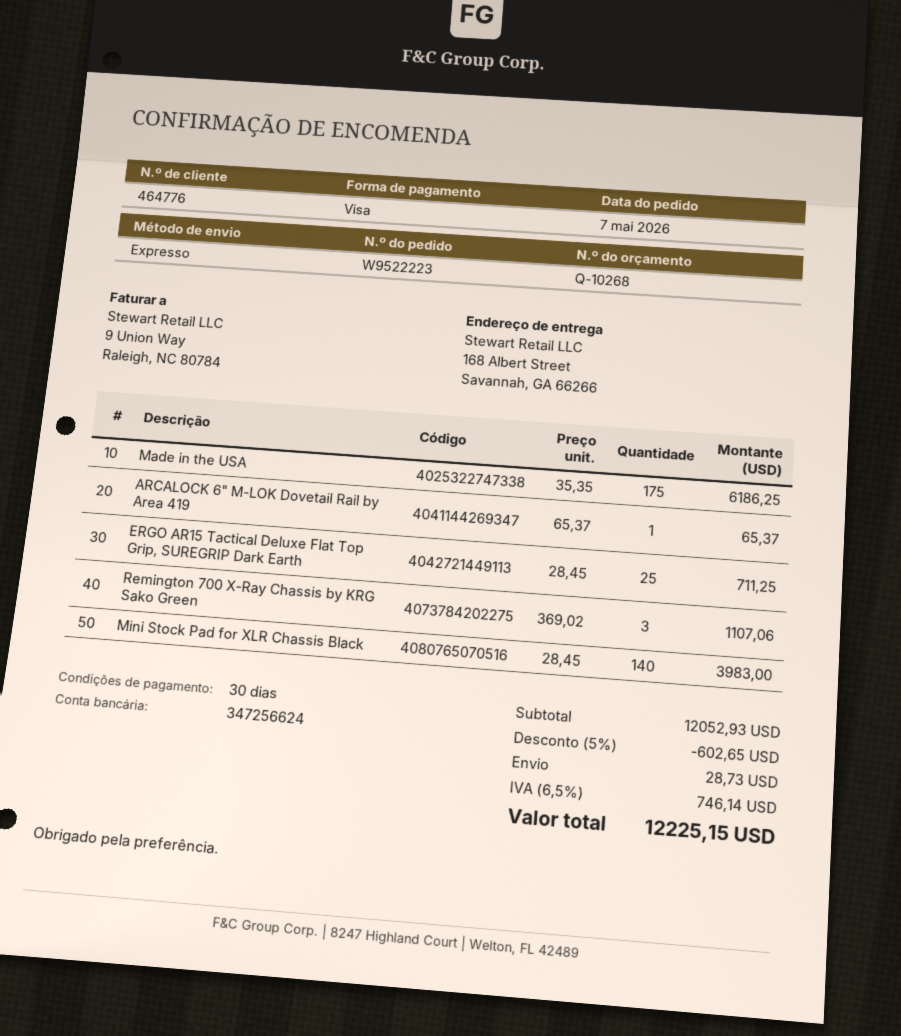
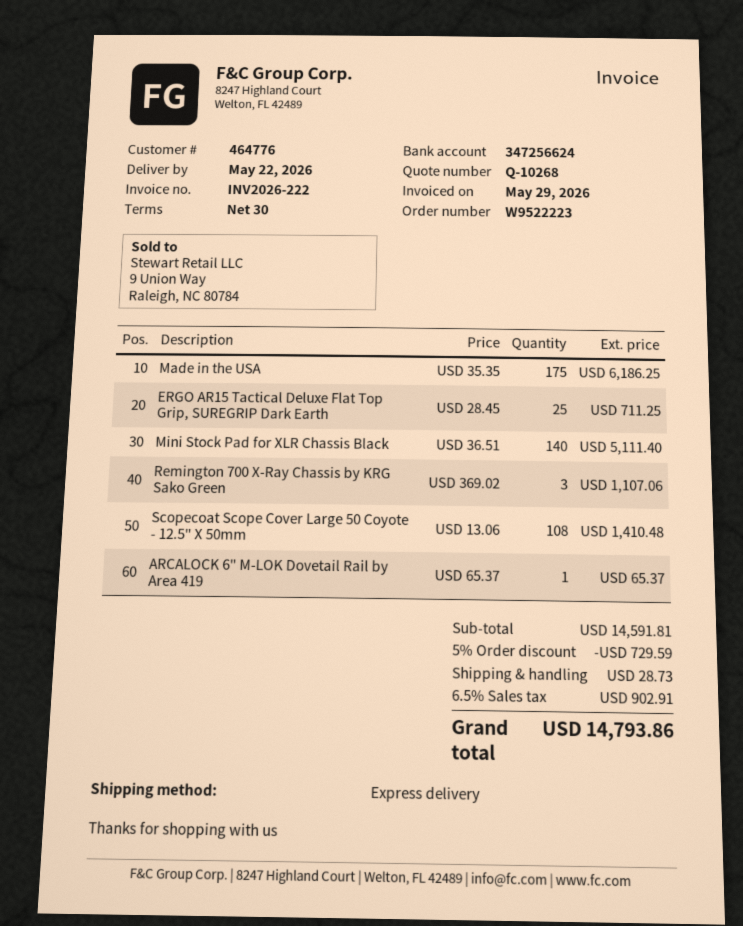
Mini Stock Pad for XLR Chassis Black: 140 x 28.45 = 3983.00 -> 140 x 36.51 = 5111.40
Scopecoat Scope Cover Large 50 Coyote - 12.5" X 50mm: none -> 108 x 13.06 = 1410.48
subtotal: 12052.93 -> 14591.81
discount: 5% = 602.65 -> 5% = 729.59
tax: 6.5% = 746.14 -> 6.5% = 902.91
total: 12225.15 -> 14793.86

